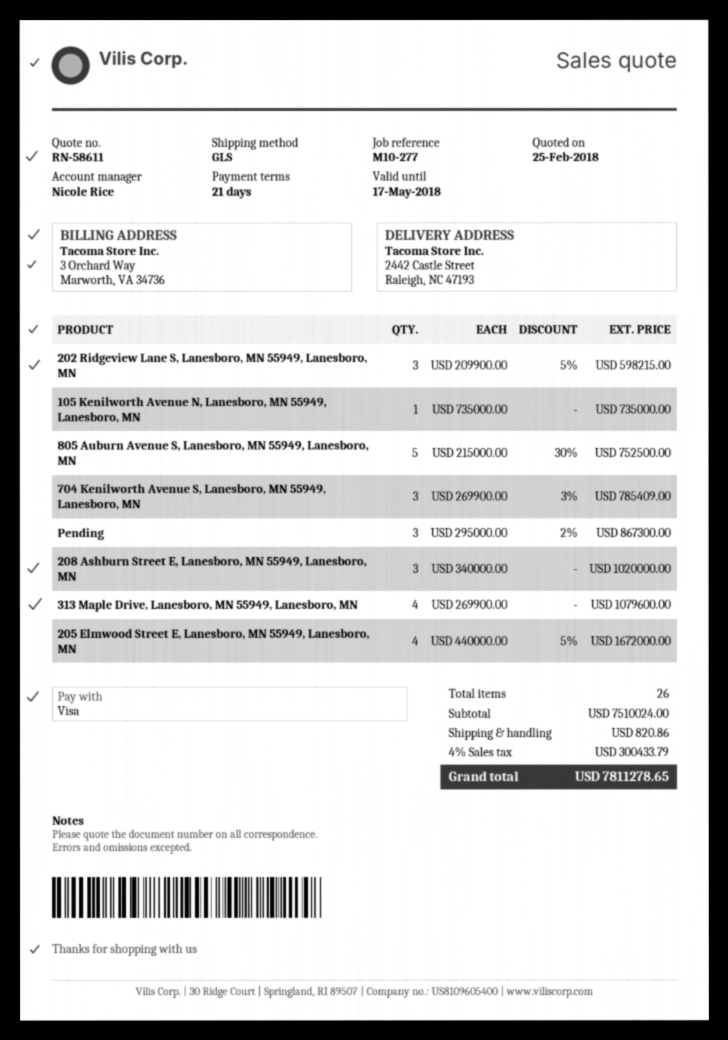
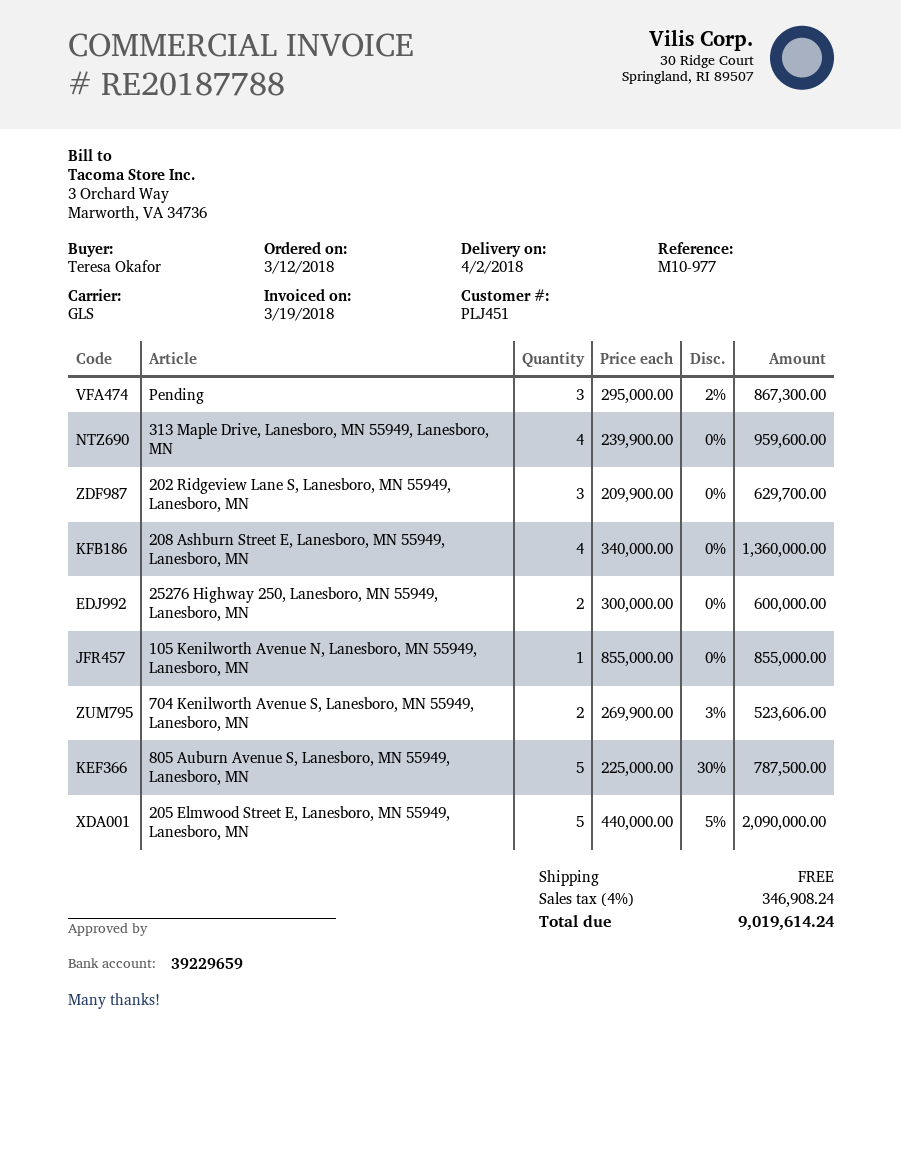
reference: M10-277 -> M10-977
202 Ridgeview Lane S, Lanesboro, MN 55949, Lanesboro, MN: 3 x 209900.00 - 5% = 598215.00 -> 3 x 209900.00 = 629700.00
105 Kenilworth Avenue N, Lanesboro, MN 55949, Lanesboro, MN: 1 x 735000.00 = 735000.00 -> 1 x 855000.00 = 855000.00
805 Auburn Avenue S, Lanesboro, MN 55949, Lanesboro, MN: 5 x 215000.00 - 30% = 752500.00 -> 5 x 225000.00 - 30% = 787500.00
704 Kenilworth Avenue S, Lanesboro, MN 55949, Lanesboro, MN: 3 x 269900.00 - 3% = 785409.00 -> 2 x 269900.00 - 3% = 523606.00
208 Ashburn Street E, Lanesboro, MN 55949, Lanesboro, MN: 3 x 340000.00 = 1020000.00 -> 4 x 340000.00 = 1360000.00
313 Maple Drive, Lanesboro, MN 55949, Lanesboro, MN: 4 x 269900.00 = 1079600.00 -> 4 x 239900.00 = 959600.00
205 Elmwood Street E, Lanesboro, MN 55949, Lanesboro, MN: 4 x 440000.00 - 5% = 1672000.00 -> 5 x 440000.00 - 5% = 2090000.00
25276 Highway 250, Lanesboro, MN 55949, Lanesboro, MN: none -> 2 x 300000.00 = 600000.00
shipping: 820.86 -> 0.00
tax: 4% = 300433.79 -> 4% = 346908.24
total: 7811278.65 -> 9019614.24

